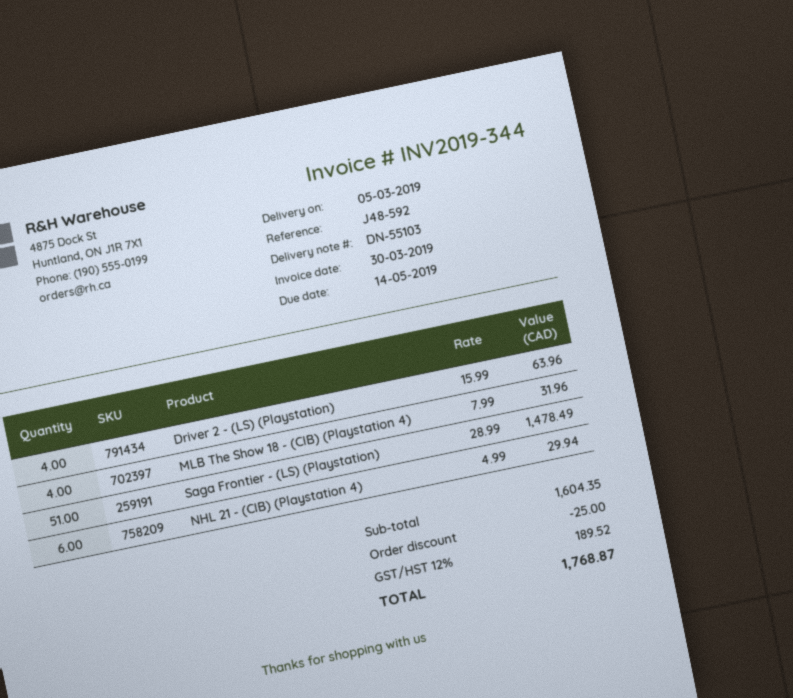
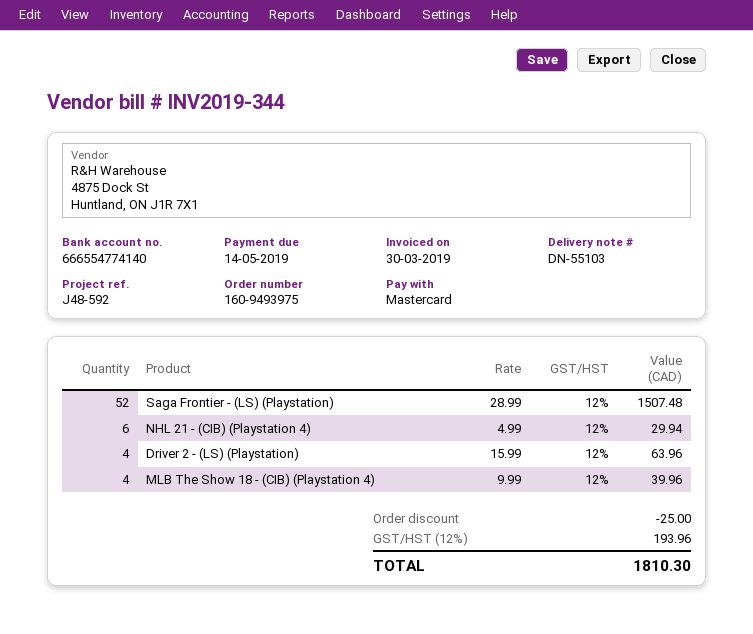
MLB The Show 18 - (CIB) (Playstation 4): 4 x 7.99 = 31.96 -> 4 x 9.99 = 39.96
Saga Frontier - (LS) (Playstation): 51 x 28.99 = 1478.49 -> 52 x 28.99 = 1507.48
tax: 12% = 189.52 -> 12% = 193.96
total: 1768.87 -> 1810.30

